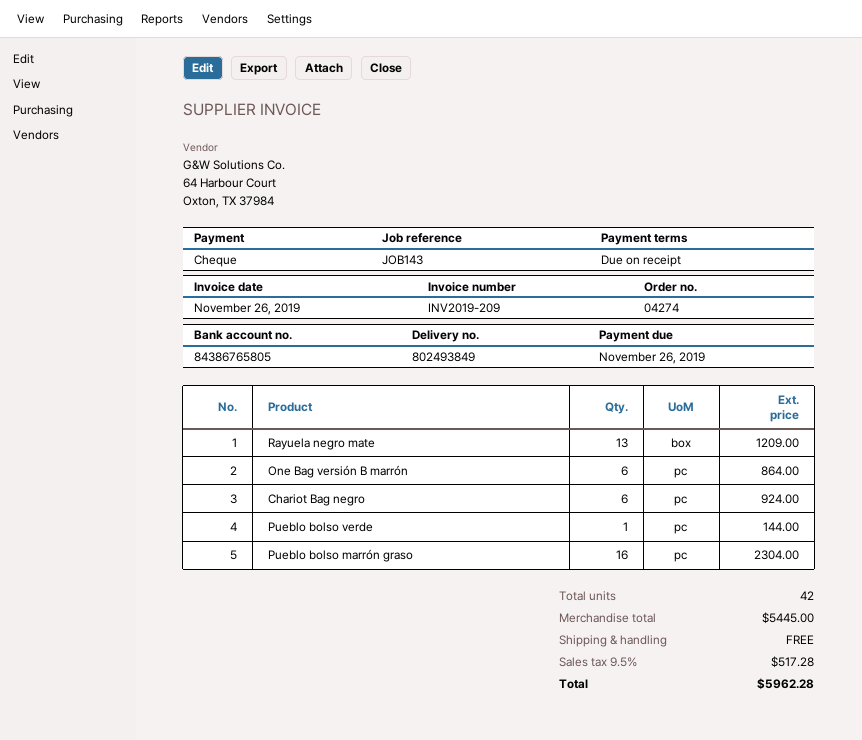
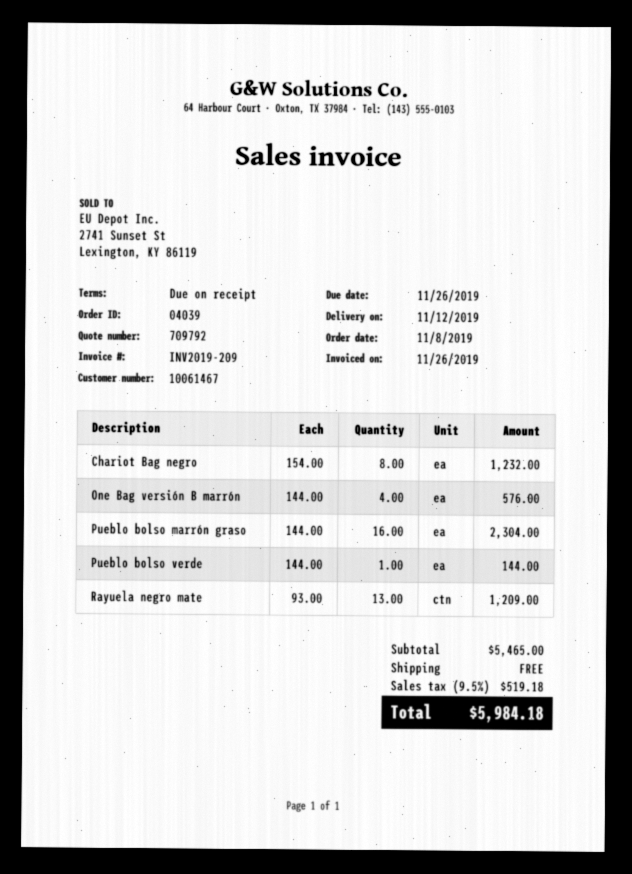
order number: 04274 -> 04039
One Bag versión B marrón: 6 for 864.00 -> 4 for 576.00
Chariot Bag negro: 6 for 924.00 -> 8 for 1232.00
subtotal: 5445.00 -> 5465.00
tax: 9.5% = 517.28 -> 9.5% = 519.18
total: 5962.28 -> 5984.18

